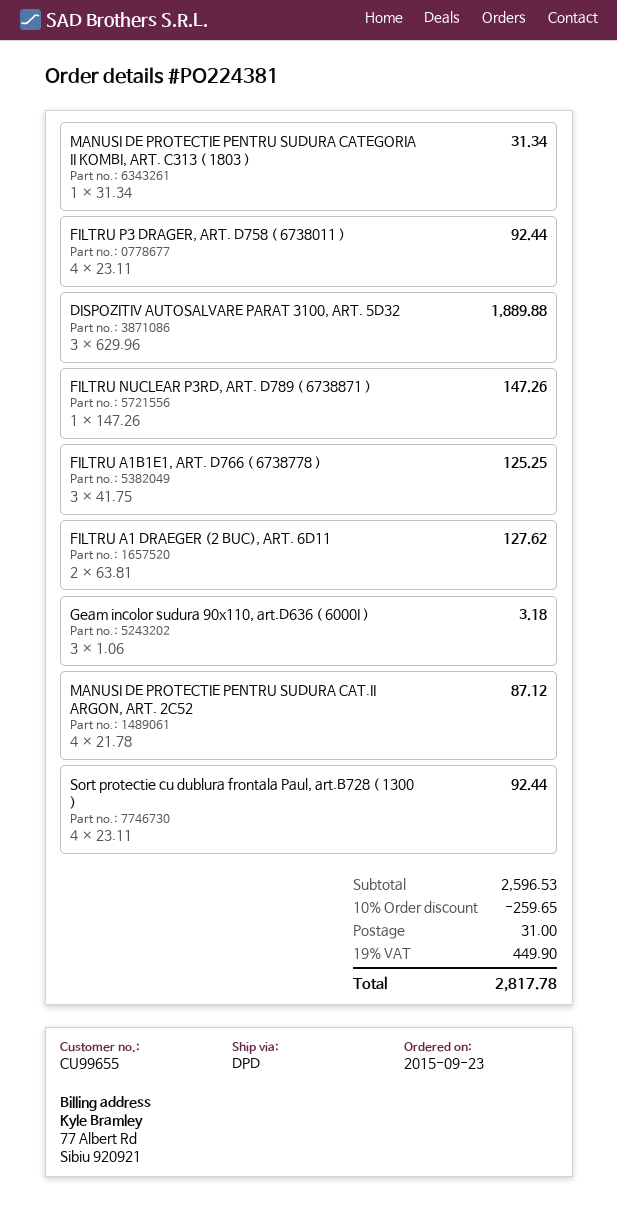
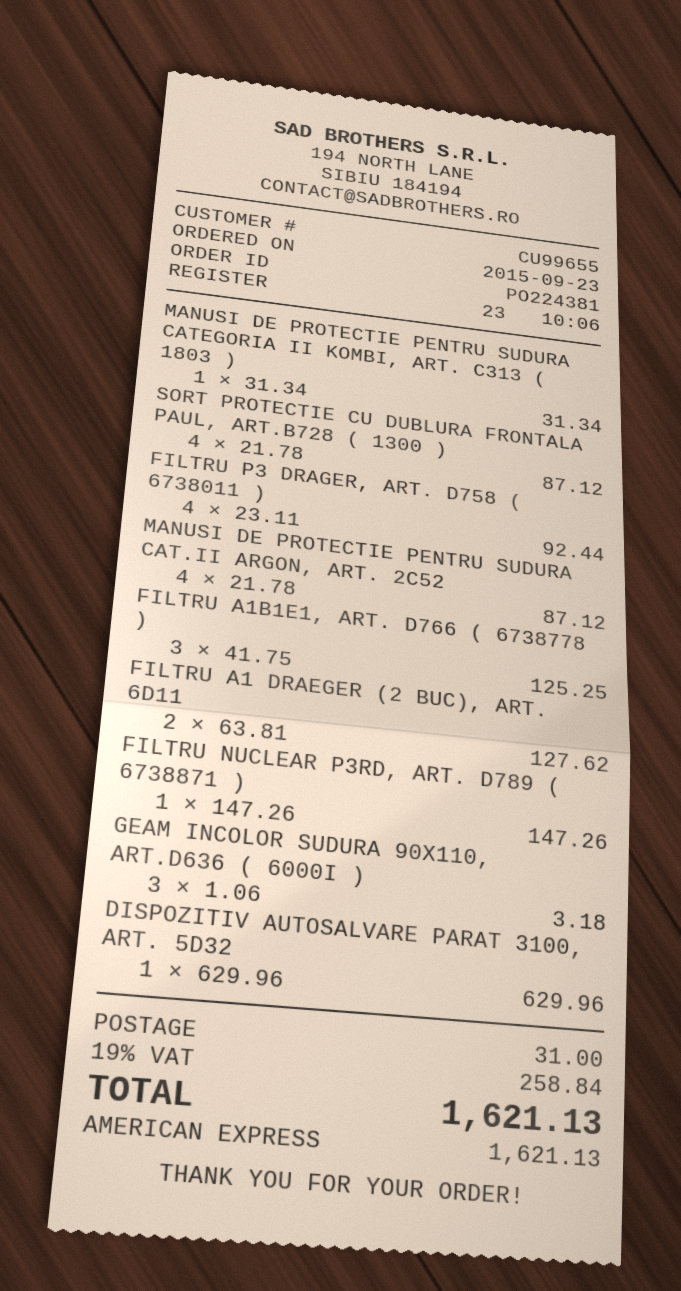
DISPOZITIV AUTOSALVARE PARAT 3100, ART. 5D32: 3 x 629.96 = 1889.88 -> 1 x 629.96 = 629.96
Sort protectie cu dublura frontala Paul, art.B728 ( 1300 ): 4 x 23.11 = 92.44 -> 4 x 21.78 = 87.12
discount: 10% = 259.65 -> none
tax: 19% = 449.90 -> 19% = 258.84
total: 2817.78 -> 1621.13

